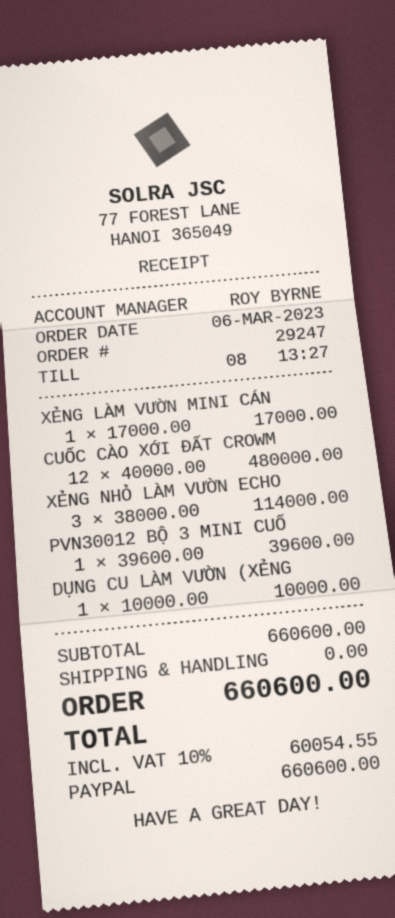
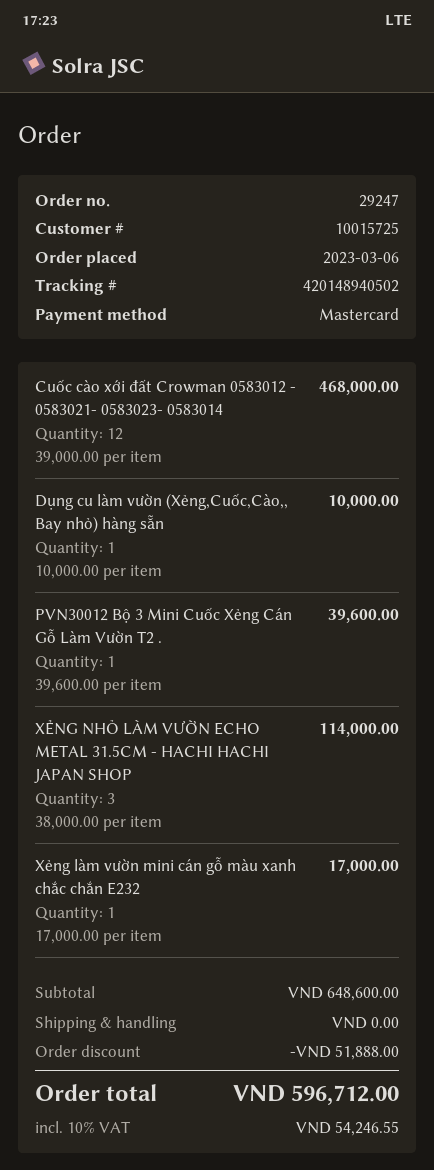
payment method: PayPal -> Mastercard
CUỐC CÀO XỚI ĐẤT CROWM: 12 x 40000.00 = 480000.00 -> 12 x 39000.00 = 468000.00
subtotal: 660600.00 -> 648600.00
discount: none -> 51888.00
tax: 10% = 60054.55 -> 10% = 54246.55
total: 660600.00 -> 596712.00

